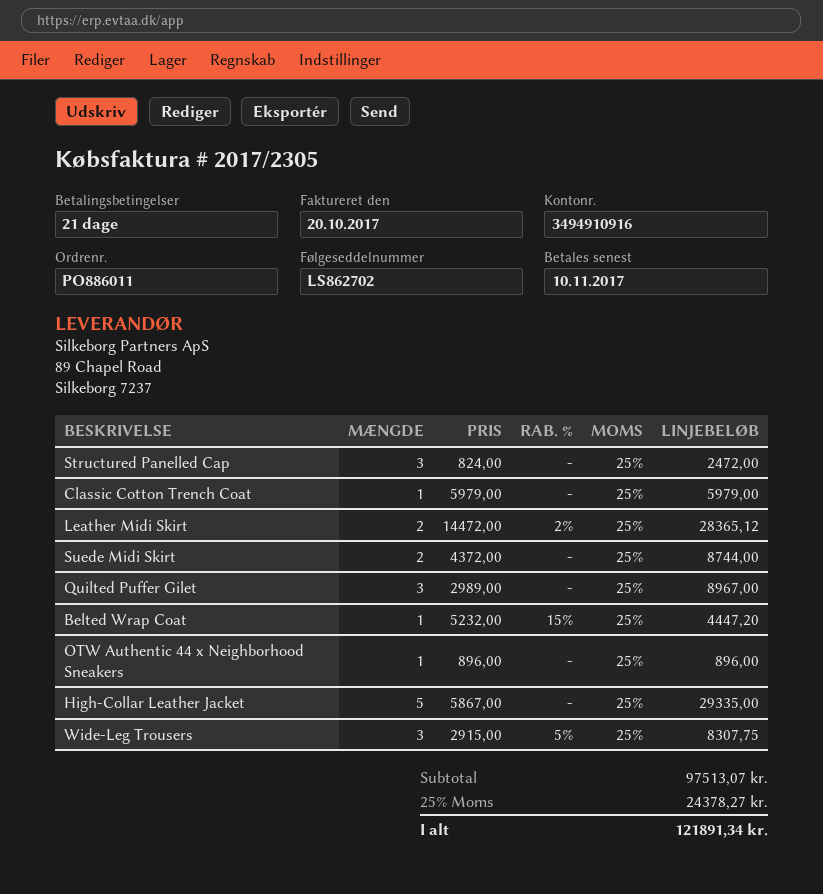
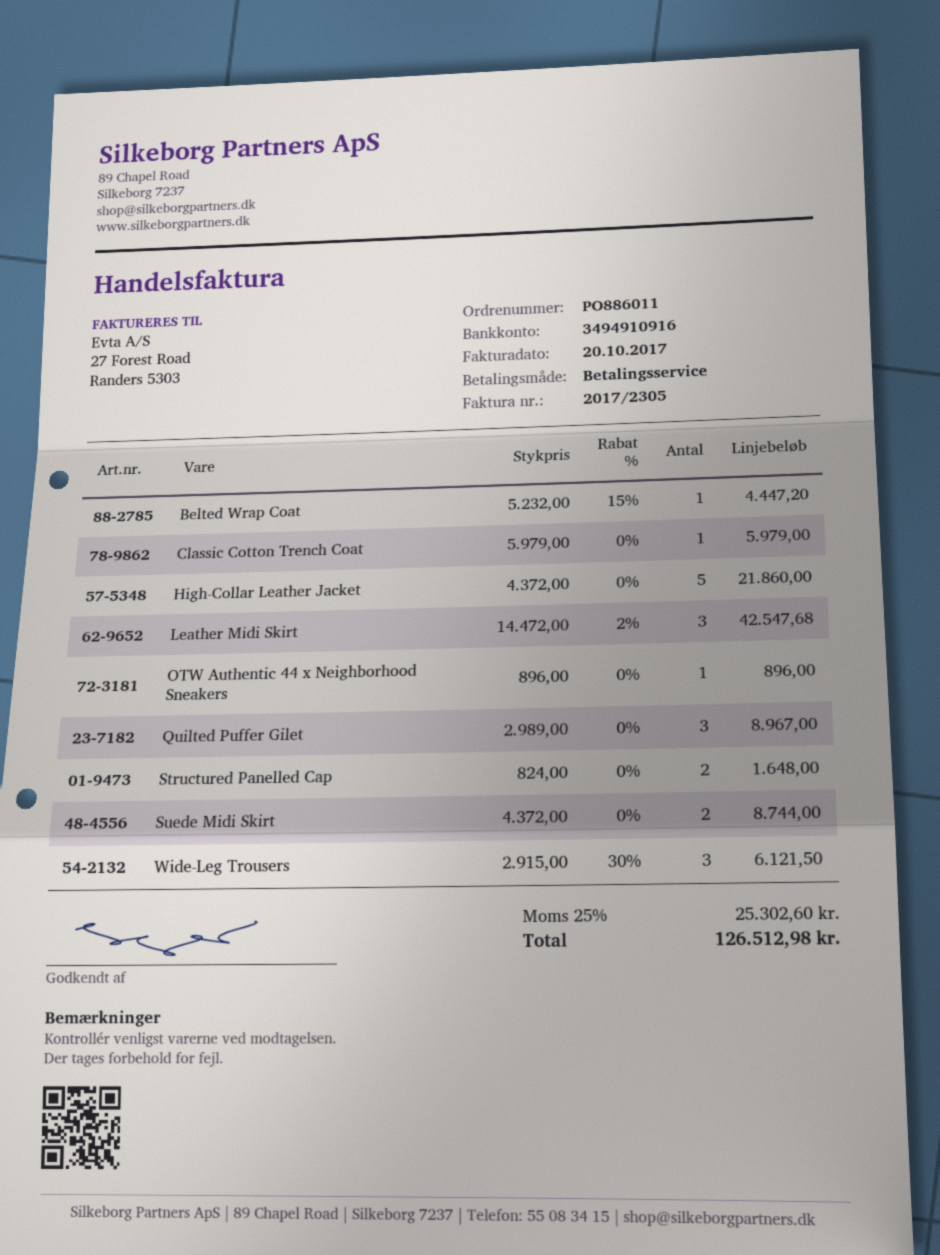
Structured Panelled Cap: 3 x 824.00 = 2472.00 -> 2 x 824.00 = 1648.00
Leather Midi Skirt: 2 x 14472.00 - 2% = 28365.12 -> 3 x 14472.00 - 2% = 42547.68
High-Collar Leather Jacket: 5 x 5867.00 = 29335.00 -> 5 x 4372.00 = 21860.00
Wide-Leg Trousers: 3 x 2915.00 - 5% = 8307.75 -> 3 x 2915.00 - 30% = 6121.50
tax: 25% = 24378.27 -> 25% = 25302.60
total: 121891.34 -> 126512.98

